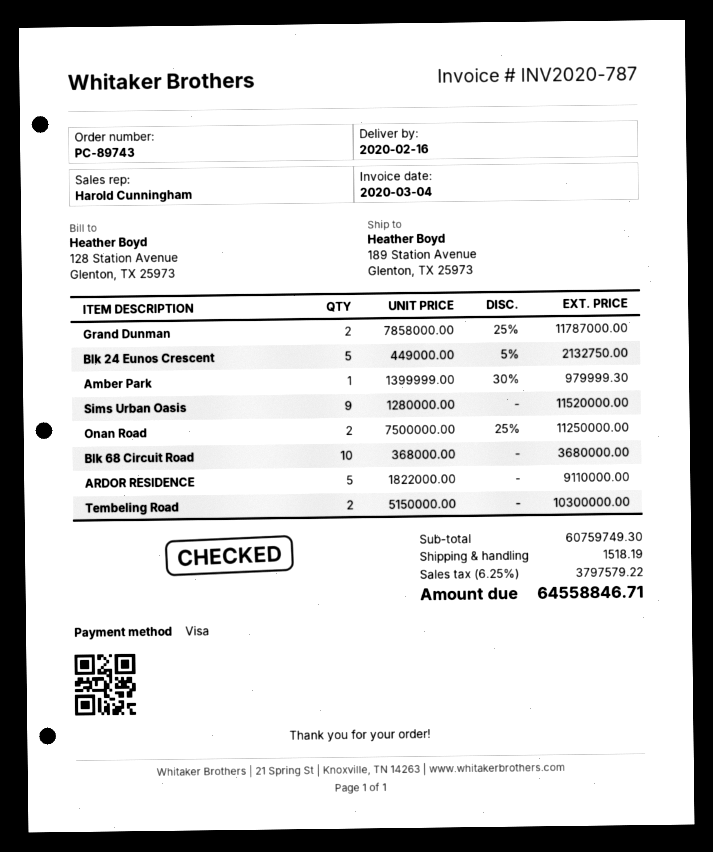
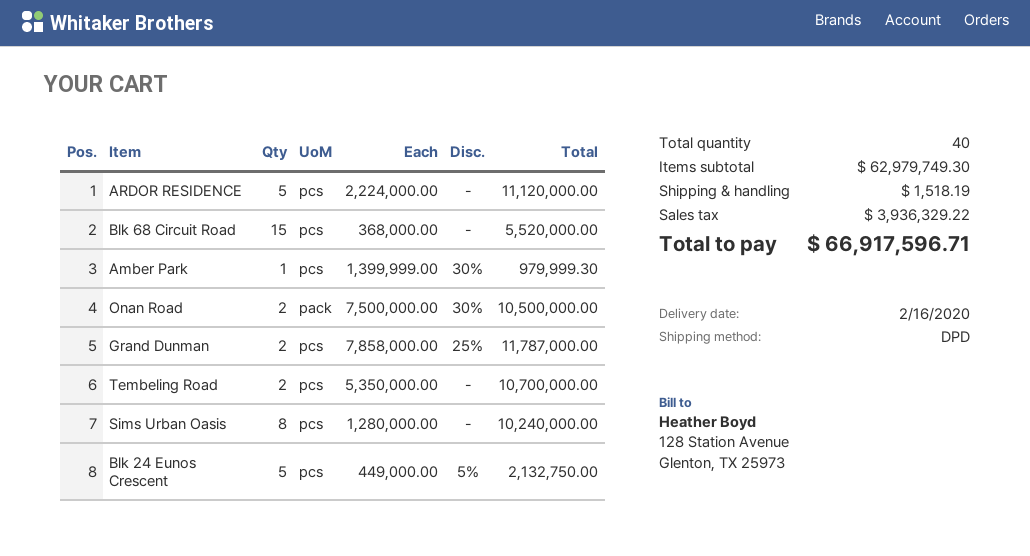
Sims Urban Oasis: 9 x 1280000.00 = 11520000.00 -> 8 x 1280000.00 = 10240000.00
Onan Road: 2 x 7500000.00 - 25% = 11250000.00 -> 2 x 7500000.00 - 30% = 10500000.00
Blk 68 Circuit Road: 10 x 368000.00 = 3680000.00 -> 15 x 368000.00 = 5520000.00
ARDOR RESIDENCE: 5 x 1822000.00 = 9110000.00 -> 5 x 2224000.00 = 11120000.00
Tembeling Road: 2 x 5150000.00 = 10300000.00 -> 2 x 5350000.00 = 10700000.00
subtotal: 60759749.30 -> 62979749.30
tax: 3797579.22 -> 3936329.22
total: 64558846.71 -> 66917596.71

